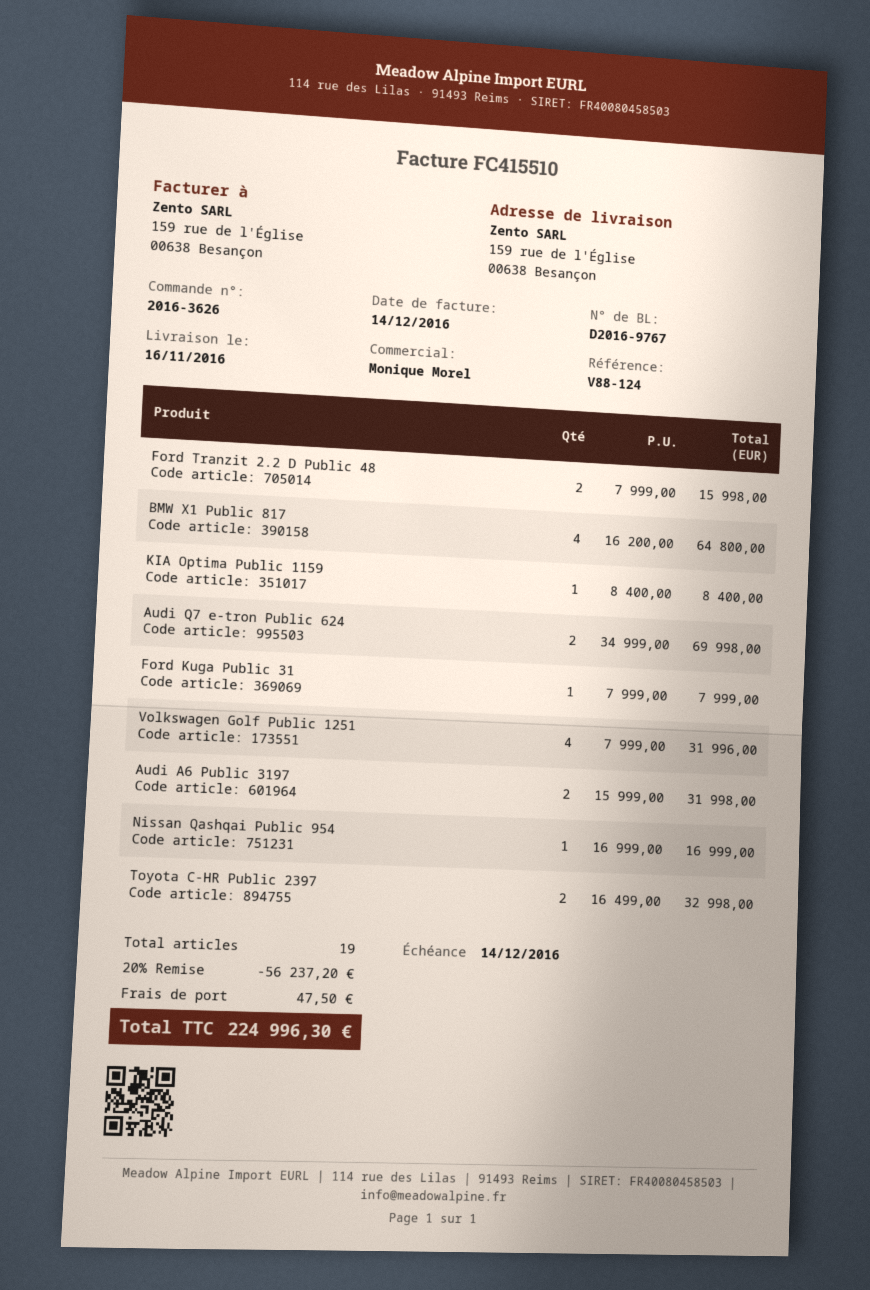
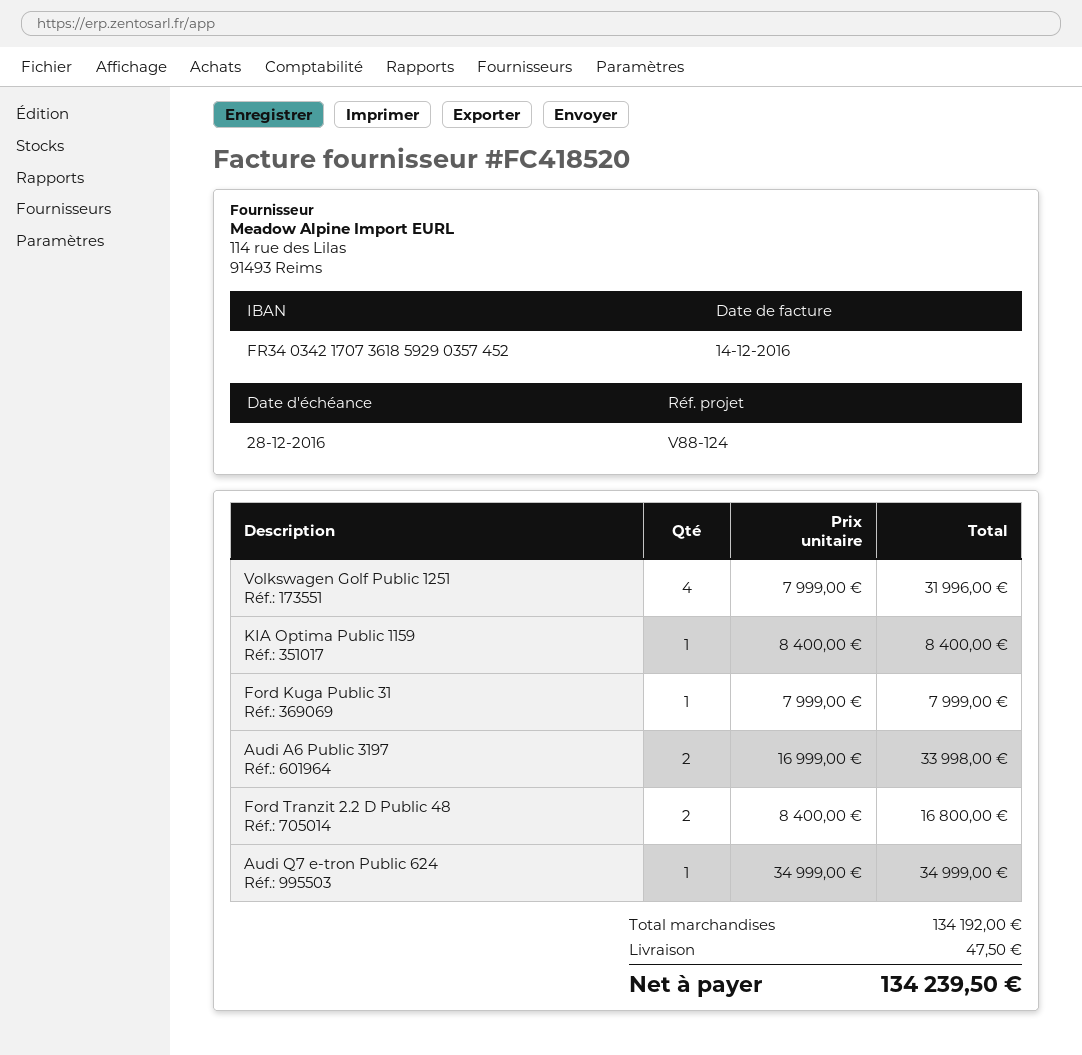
invoice number: FC415510 -> FC418520
due date: 2016-12-14 -> 2016-12-28
Ford Tranzit 2.2 D Public 48: 2 x 7999.00 = 15998.00 -> 2 x 8400.00 = 16800.00
BMW X1 Public 817: 4 x 16200.00 = 64800.00 -> none
Audi Q7 e-tron Public 624: 2 x 34999.00 = 69998.00 -> 1 x 34999.00 = 34999.00
Audi A6 Public 3197: 2 x 15999.00 = 31998.00 -> 2 x 16999.00 = 33998.00
Nissan Qashqai Public 954: 1 x 16999.00 = 16999.00 -> none
Toyota C-HR Public 2397: 2 x 16499.00 = 32998.00 -> none
discount: 20% = 56237.20 -> none
total: 224996.30 -> 134239.50

